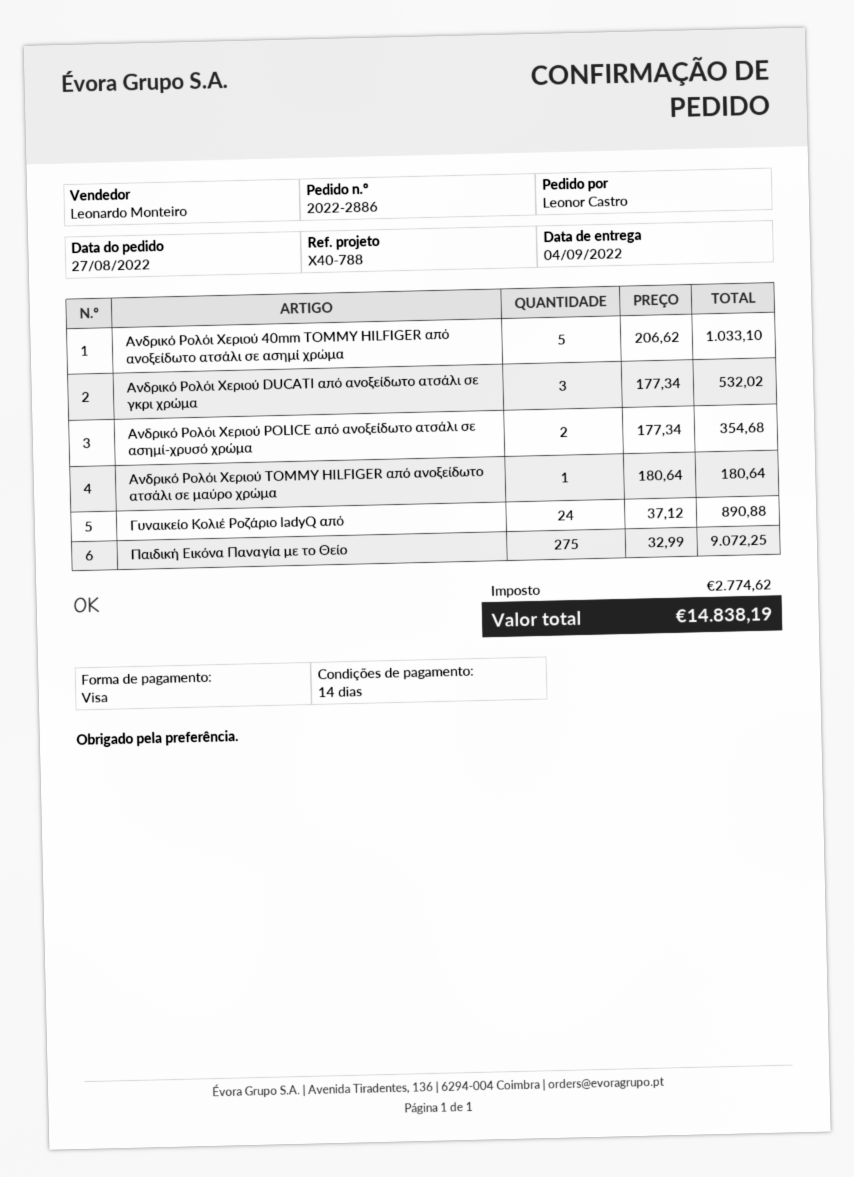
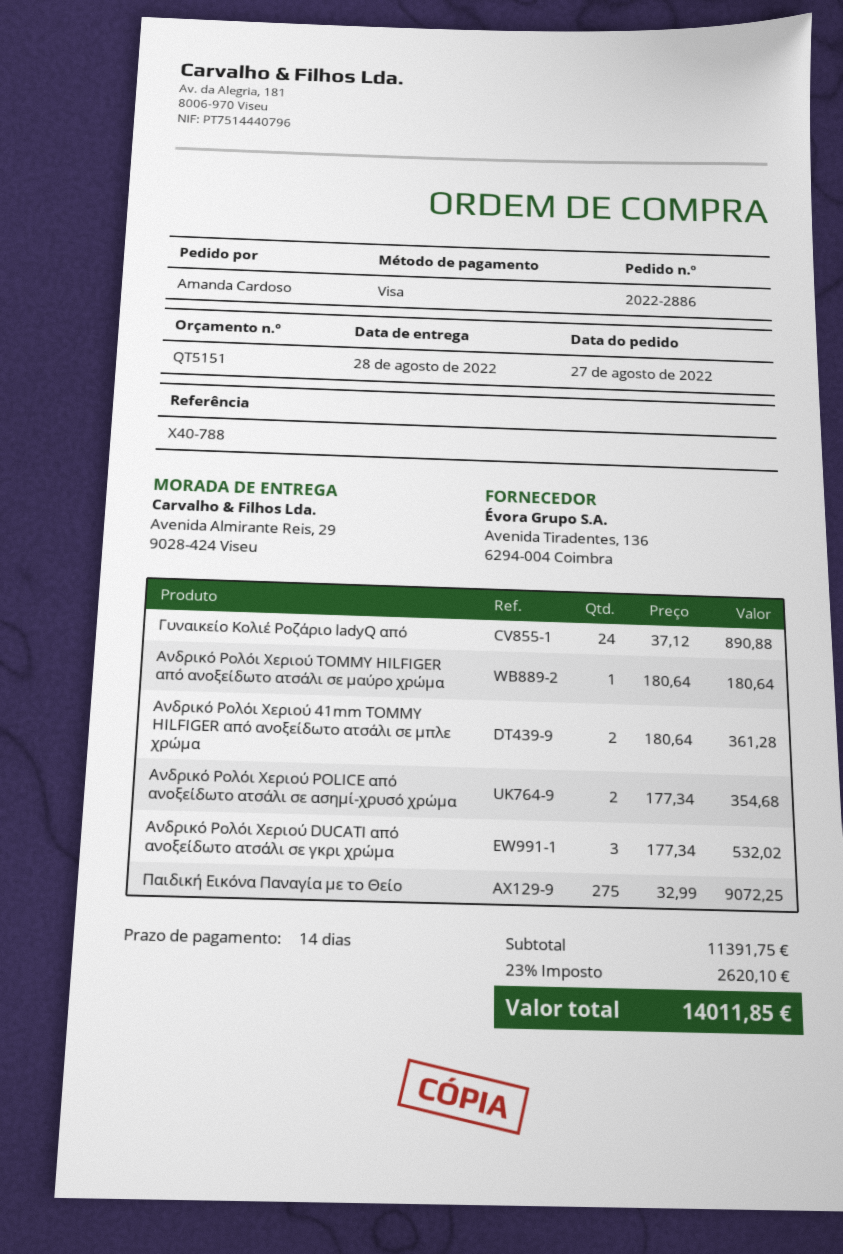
delivery date: 2022-09-04 -> 2022-08-28
ordered by: Leonor Castro -> Amanda Cardoso
Ανδρικό Ρολόι Χεριού 40mm TOMMY HILFIGER από ανοξείδωτο ατσάλι σε ασημί χρώμα: 5 x 206.62 = 1033.10 -> none
Ανδρικό Ρολόι Χεριού 41mm TOMMY HILFIGER από ανοξείδωτο ατσάλι σε μπλε χρώμα: none -> 2 x 180.64 = 361.28
tax: 2774.62 -> 2620.10
total: 14838.19 -> 14011.85

